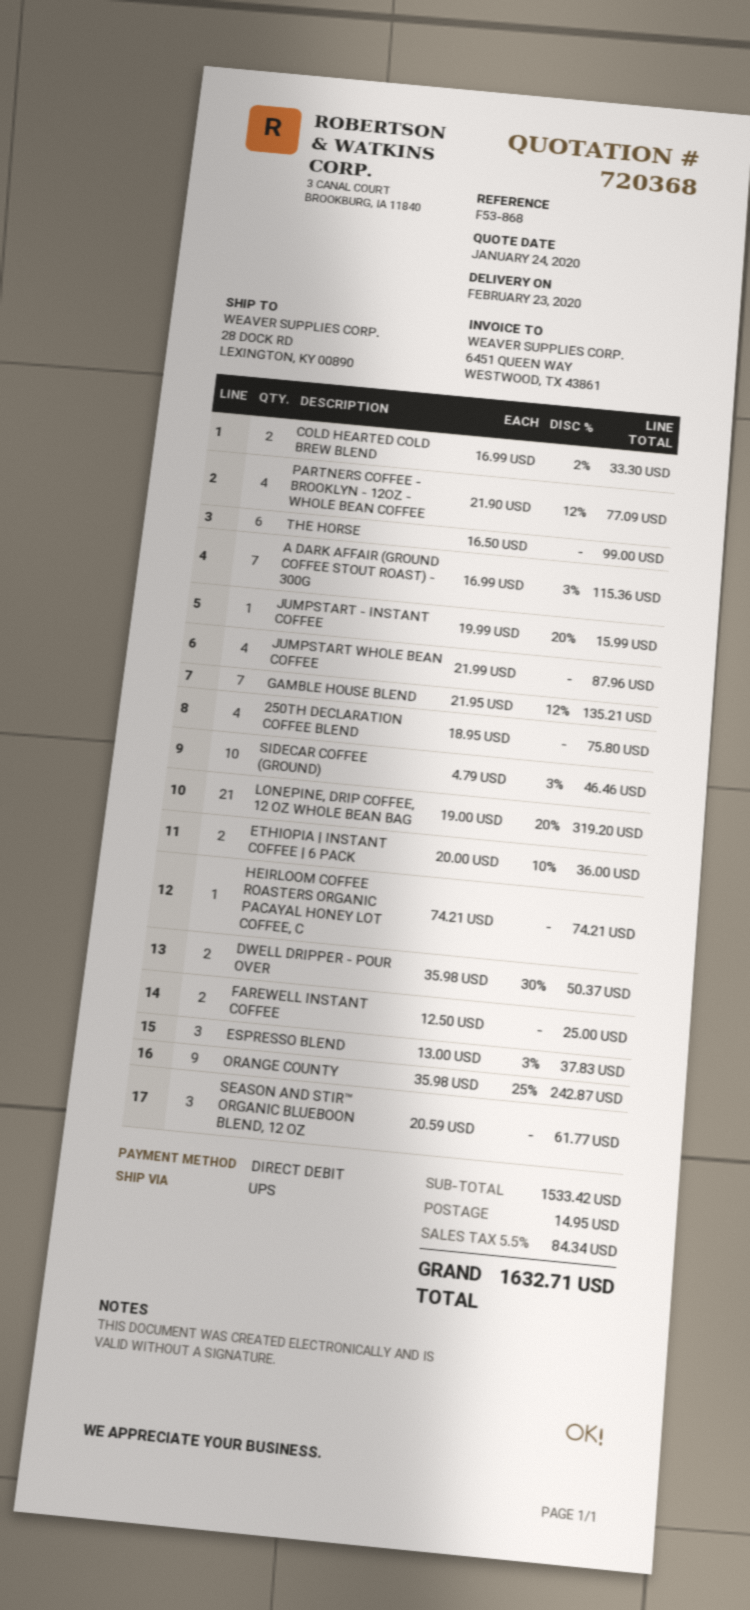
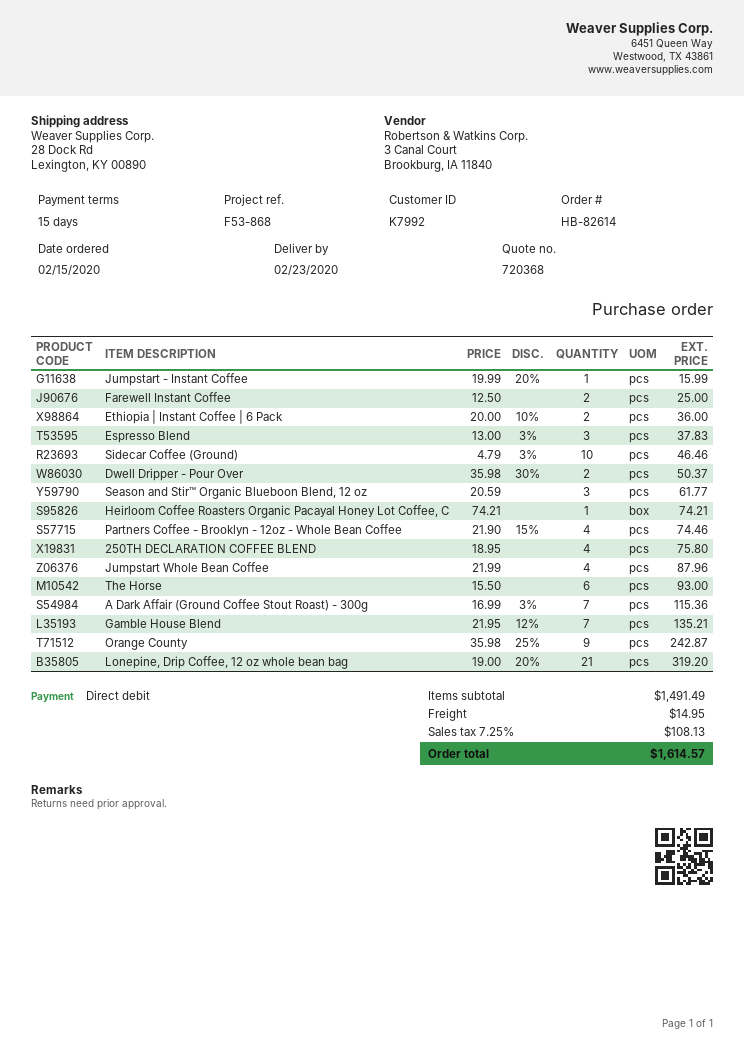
COLD HEARTED COLD BREW BLEND: 2 x 16.99 - 2% = 33.30 -> none
PARTNERS COFFEE - BROOKLYN - 12OZ - WHOLE BEAN COFFEE: 4 x 21.90 - 12% = 77.09 -> 4 x 21.90 - 15% = 74.46
THE HORSE: 6 x 16.50 = 99.00 -> 6 x 15.50 = 93.00
subtotal: 1533.42 -> 1491.49
tax: 5.5% = 84.34 -> 7.25% = 108.13
total: 1632.71 -> 1614.57

